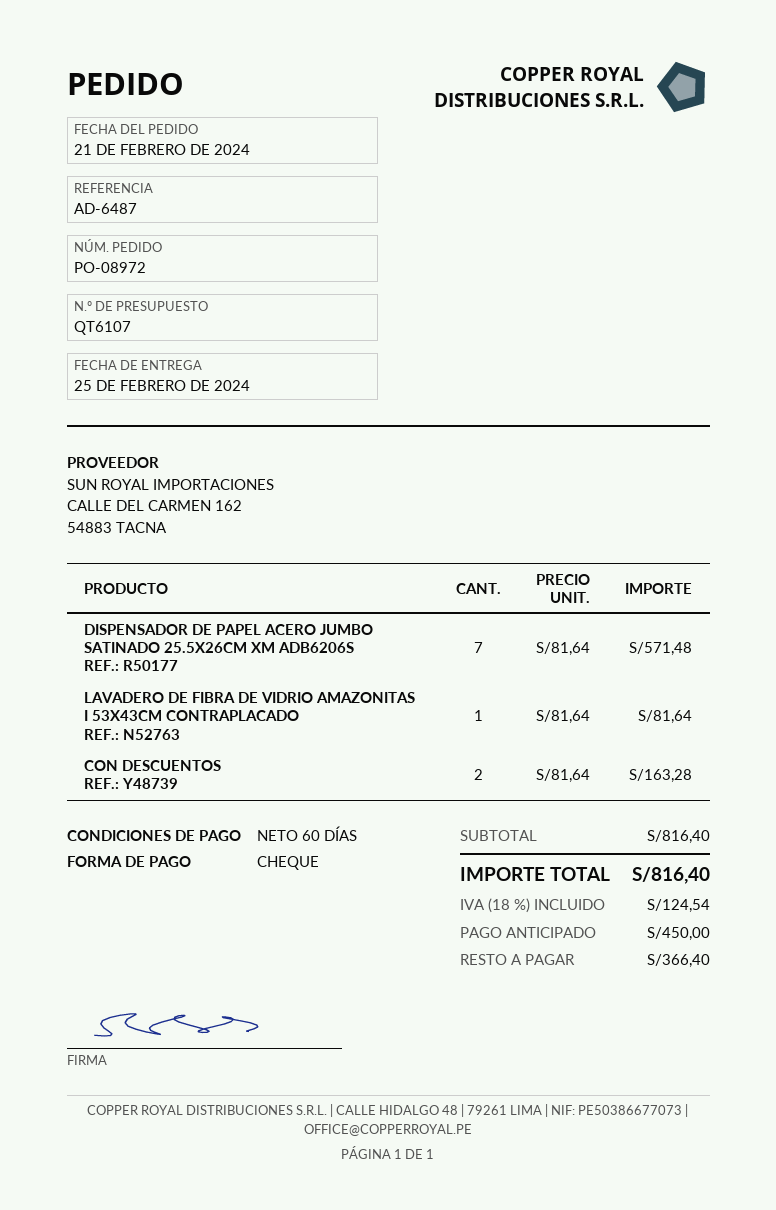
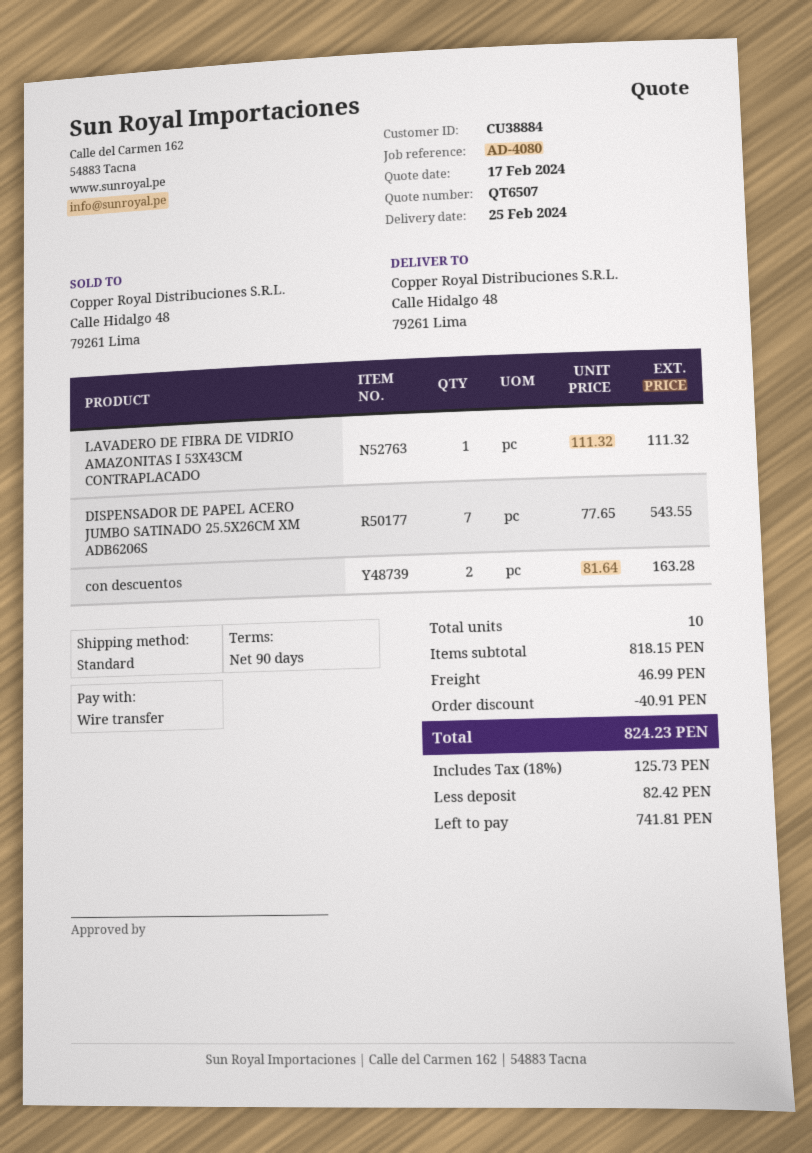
quote number: QT6107 -> QT6507
payment terms: 60 days -> 90 days
reference: AD-6487 -> AD-4080
payment method: cheque -> bank transfer
DISPENSADOR DE PAPEL ACERO JUMBO SATINADO 25.5X26CM XM ADB6206S: 7 x 81.64 = 571.48 -> 7 x 77.65 = 543.55
LAVADERO DE FIBRA DE VIDRIO AMAZONITAS I 53X43CM CONTRAPLACADO: 1 x 81.64 = 81.64 -> 1 x 111.32 = 111.32
subtotal: 816.40 -> 818.15
discount: none -> 40.91
shipping: none -> 46.99
tax: 18% = 124.54 -> 18% = 125.73
total: 816.40 -> 824.23
deposit: 450.00 -> 82.42
balance: 366.40 -> 741.81

